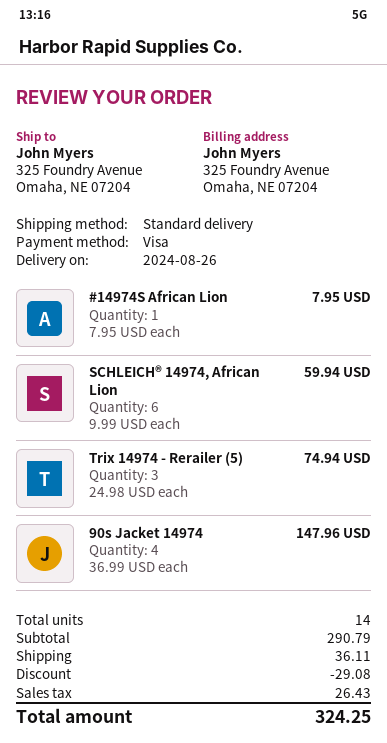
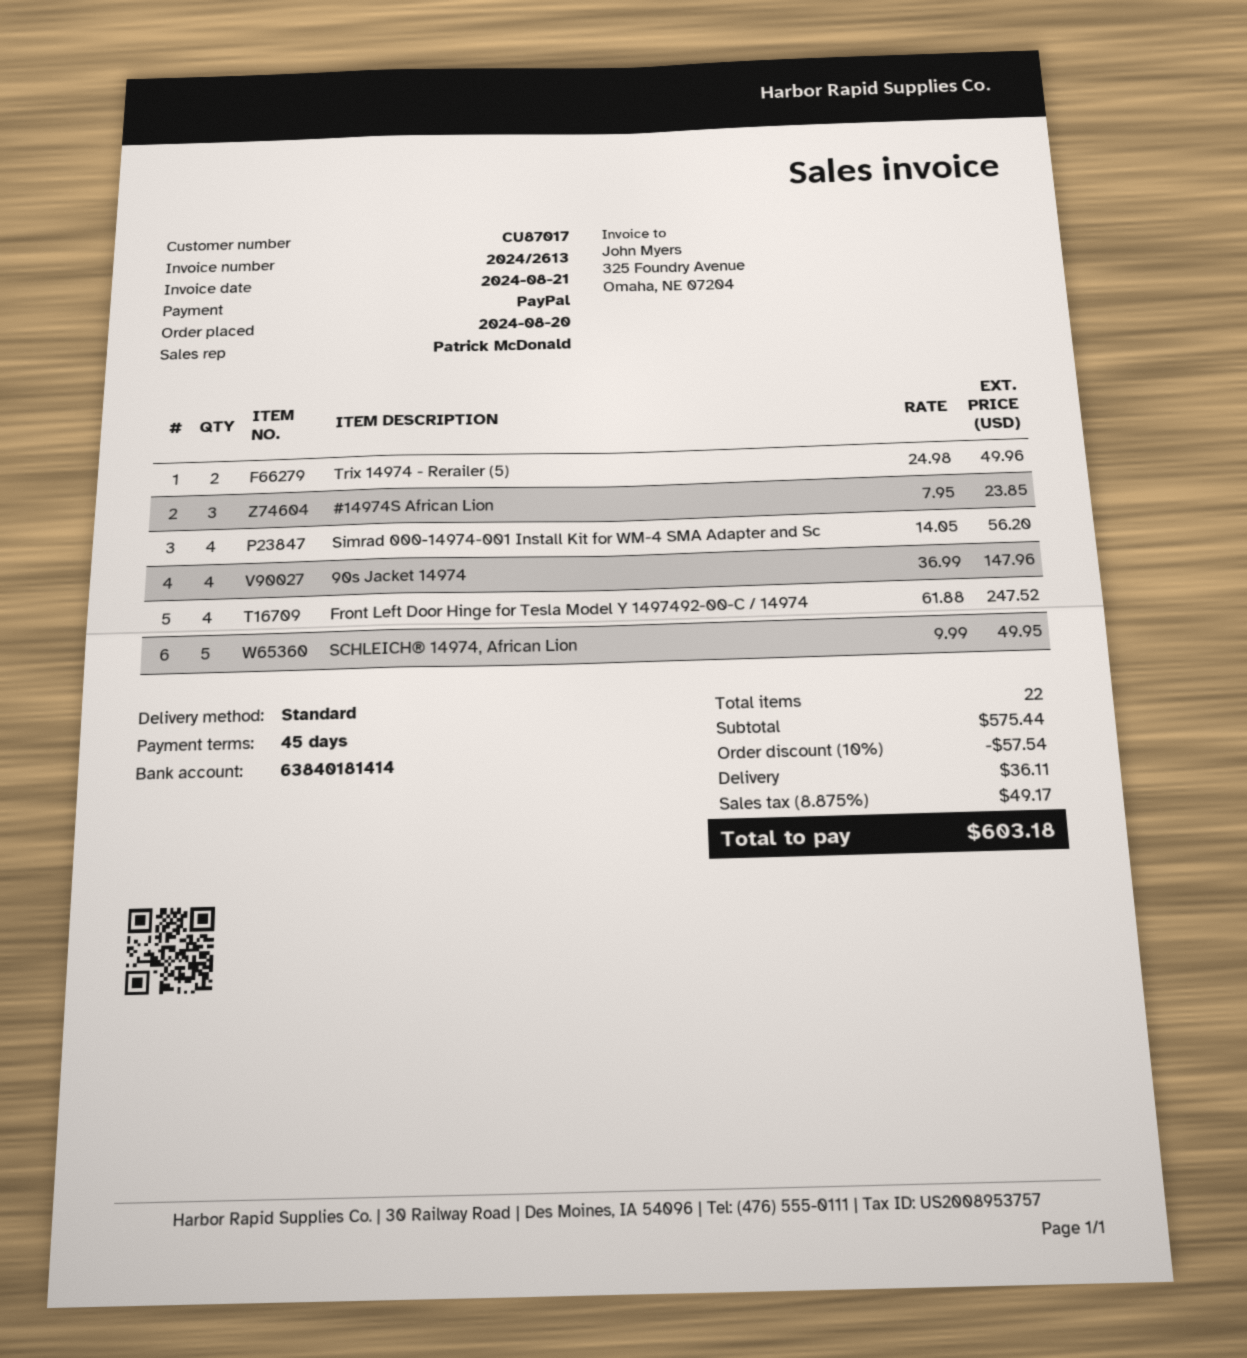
payment method: Visa -> PayPal
#14974S African Lion: 1 x 7.95 = 7.95 -> 3 x 7.95 = 23.85
SCHLEICH® 14974, African Lion: 6 x 9.99 = 59.94 -> 5 x 9.99 = 49.95
Trix 14974 - Rerailer (5): 3 x 24.98 = 74.94 -> 2 x 24.98 = 49.96
Simrad 000-14974-001 Install Kit for WM-4 SMA Adapter and Sc: none -> 4 x 14.05 = 56.20
Front Left Door Hinge for Tesla Model Y 1497492-00-C / 14974: none -> 4 x 61.88 = 247.52
total quantity: 14 -> 22
subtotal: 290.79 -> 575.44
discount: 29.08 -> 57.54
tax: 26.43 -> 49.17
total: 324.25 -> 603.18

